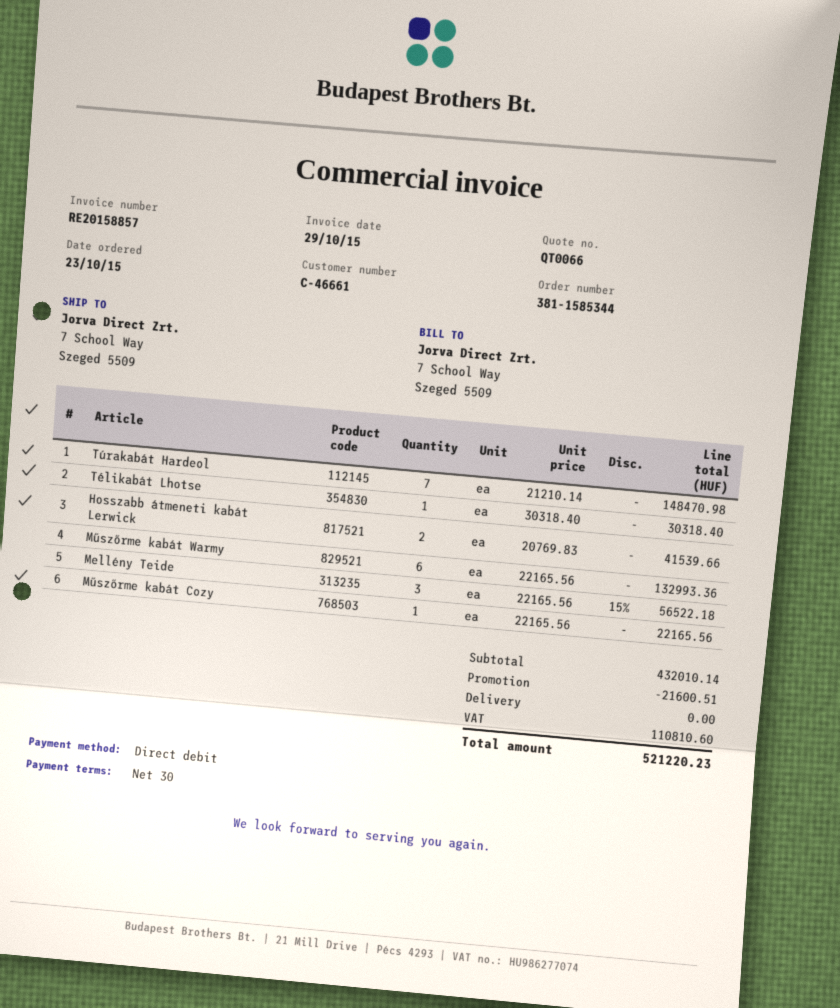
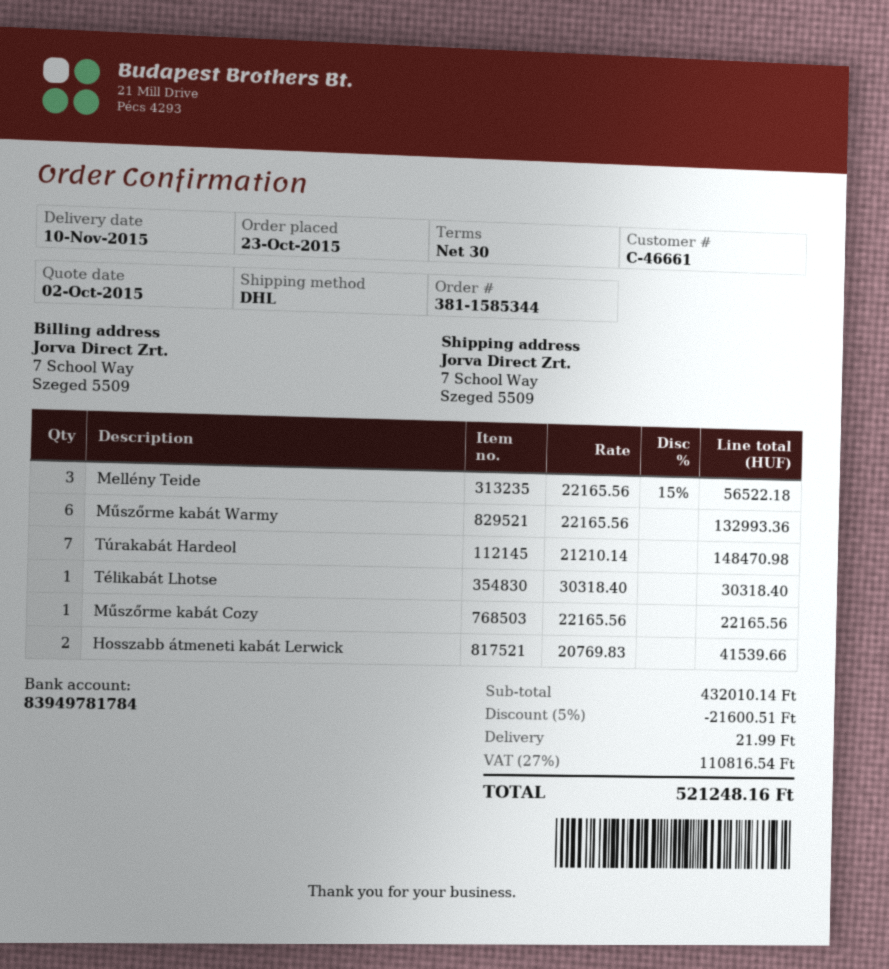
shipping: 0.00 -> 21.99
tax: 110810.60 -> 110816.54
total: 521220.23 -> 521248.16

